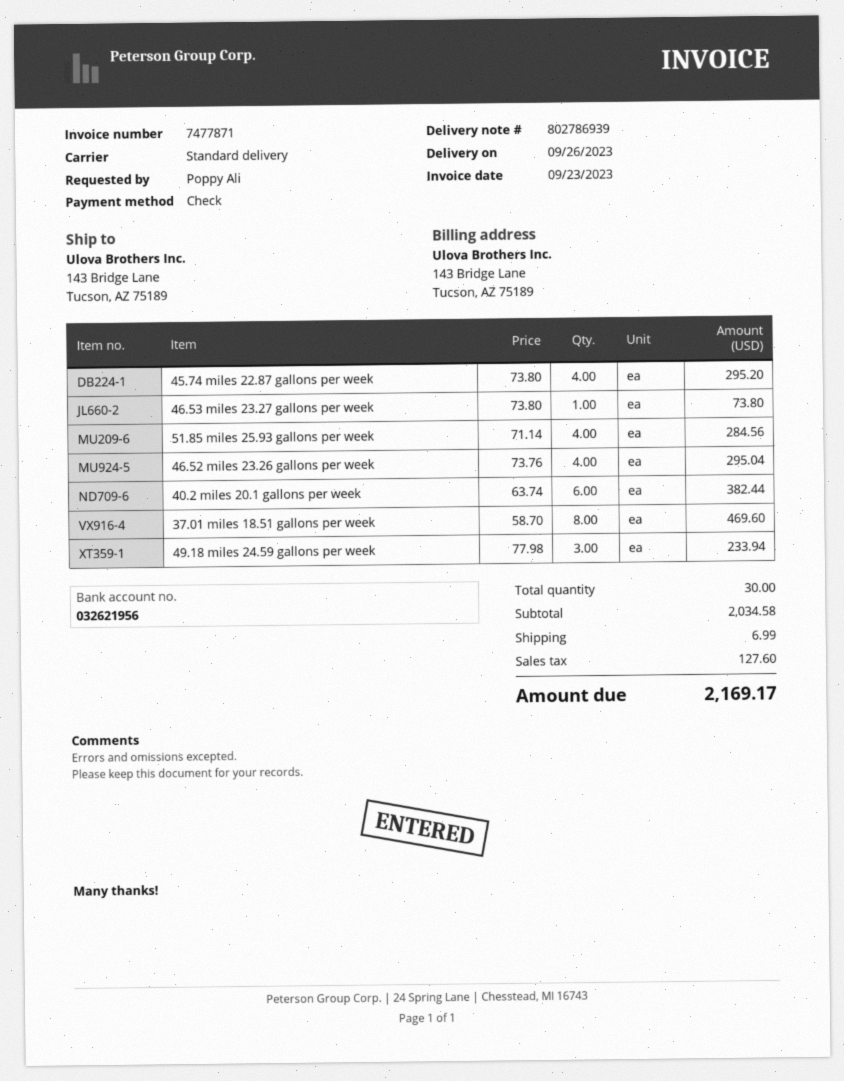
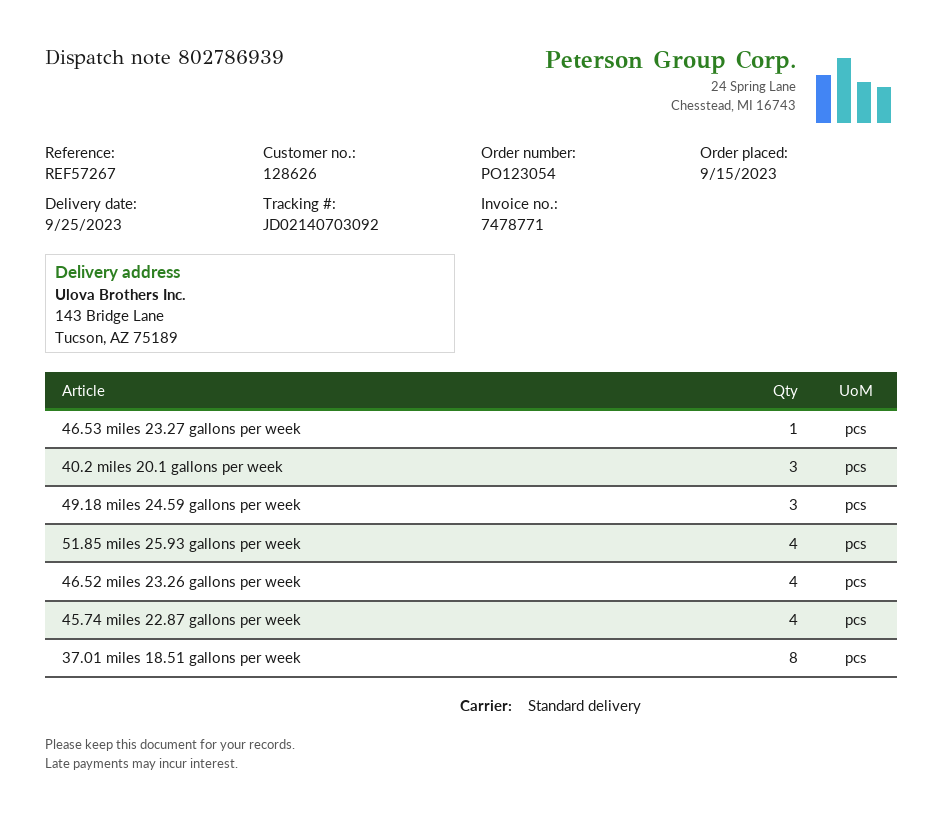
delivery date: 2023-09-26 -> 2023-09-25
invoice number: 7477871 -> 7478771
40.2 miles 20.1 gallons per week: 6 -> 3

